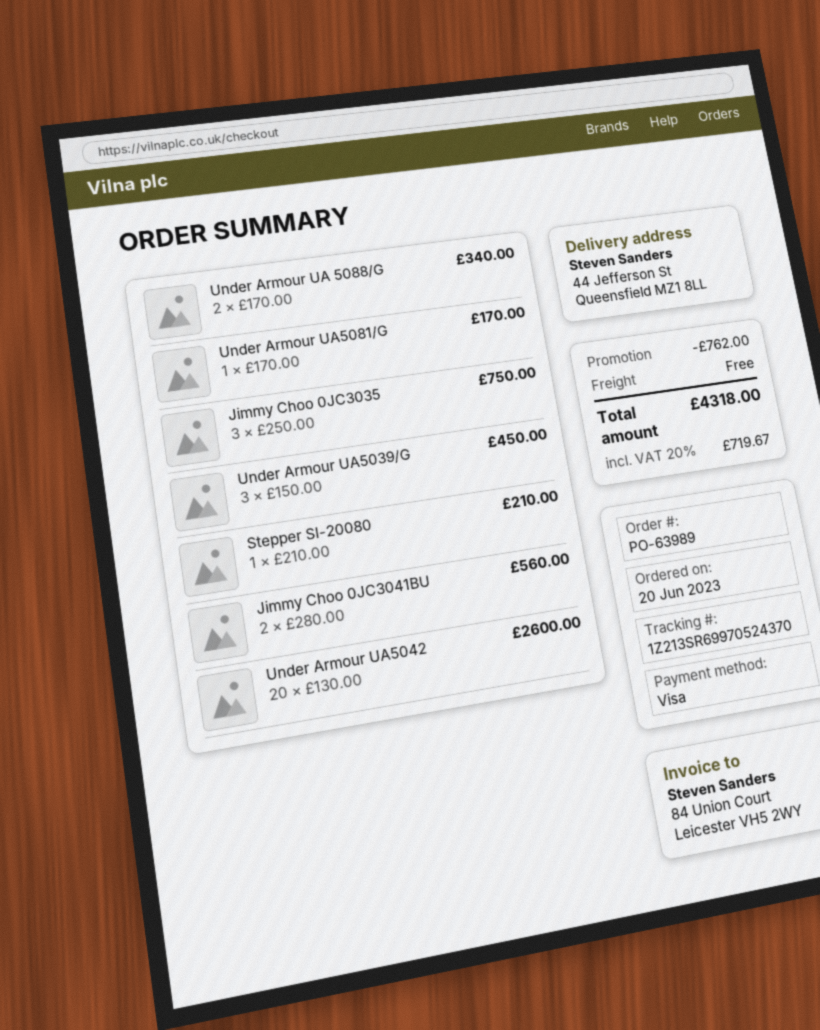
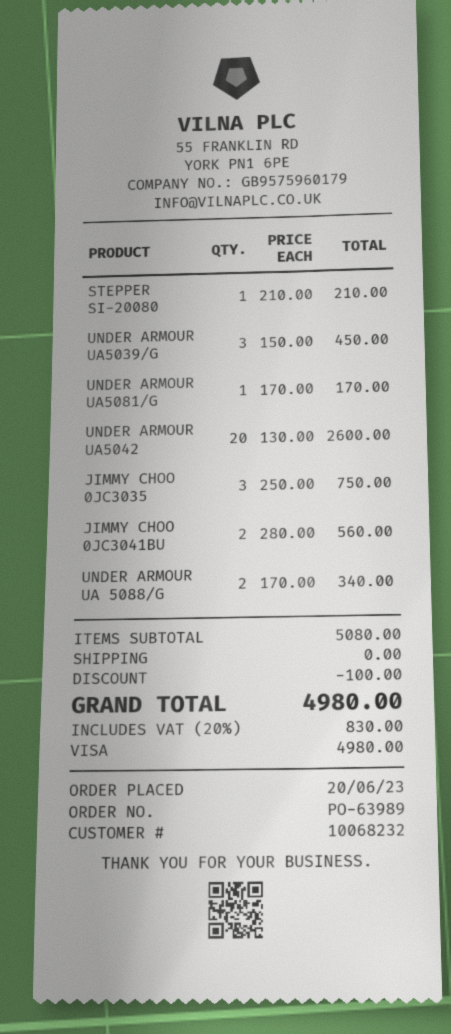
discount: 762.00 -> 100.00
tax: 20% = 719.67 -> 20% = 830.00
total: 4318.00 -> 4980.00

